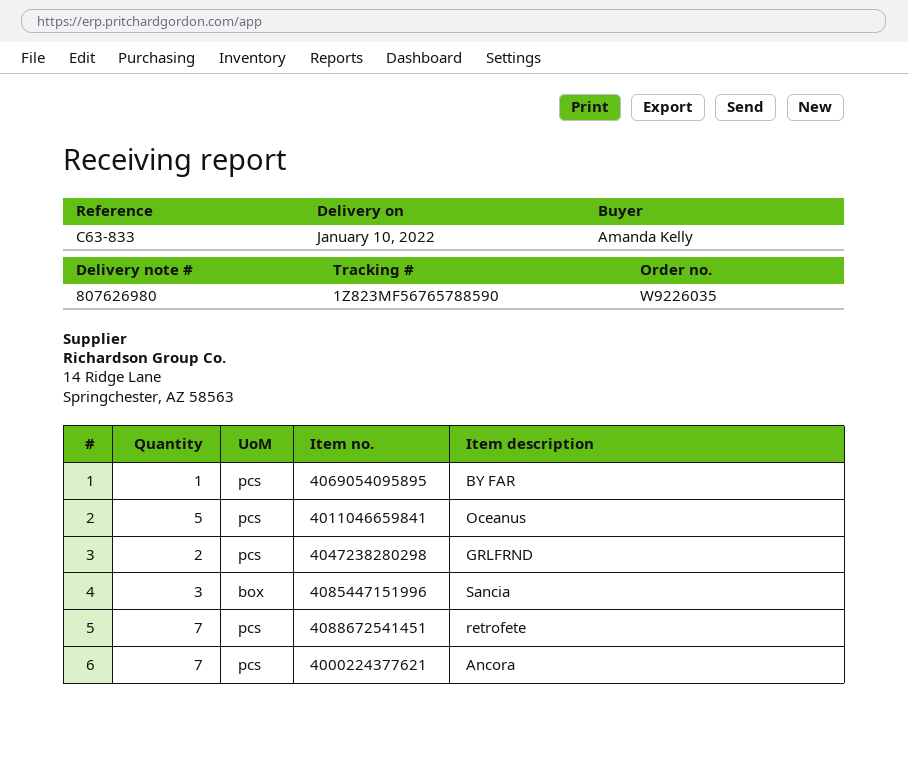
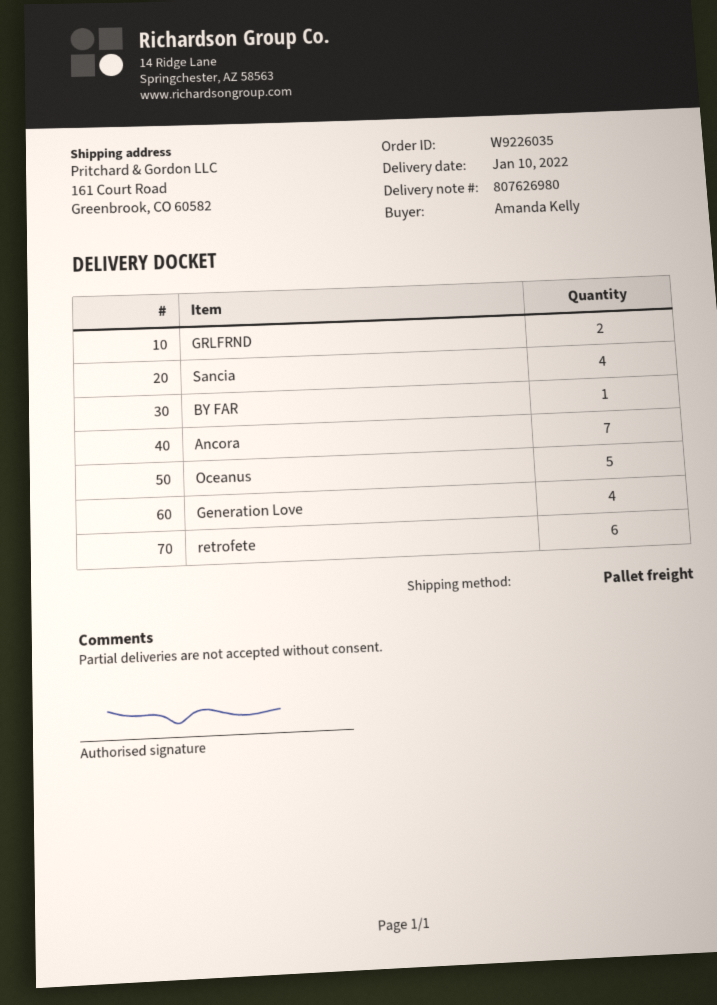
Sancia: 3 -> 4
retrofete: 7 -> 6
Generation Love: none -> 4

